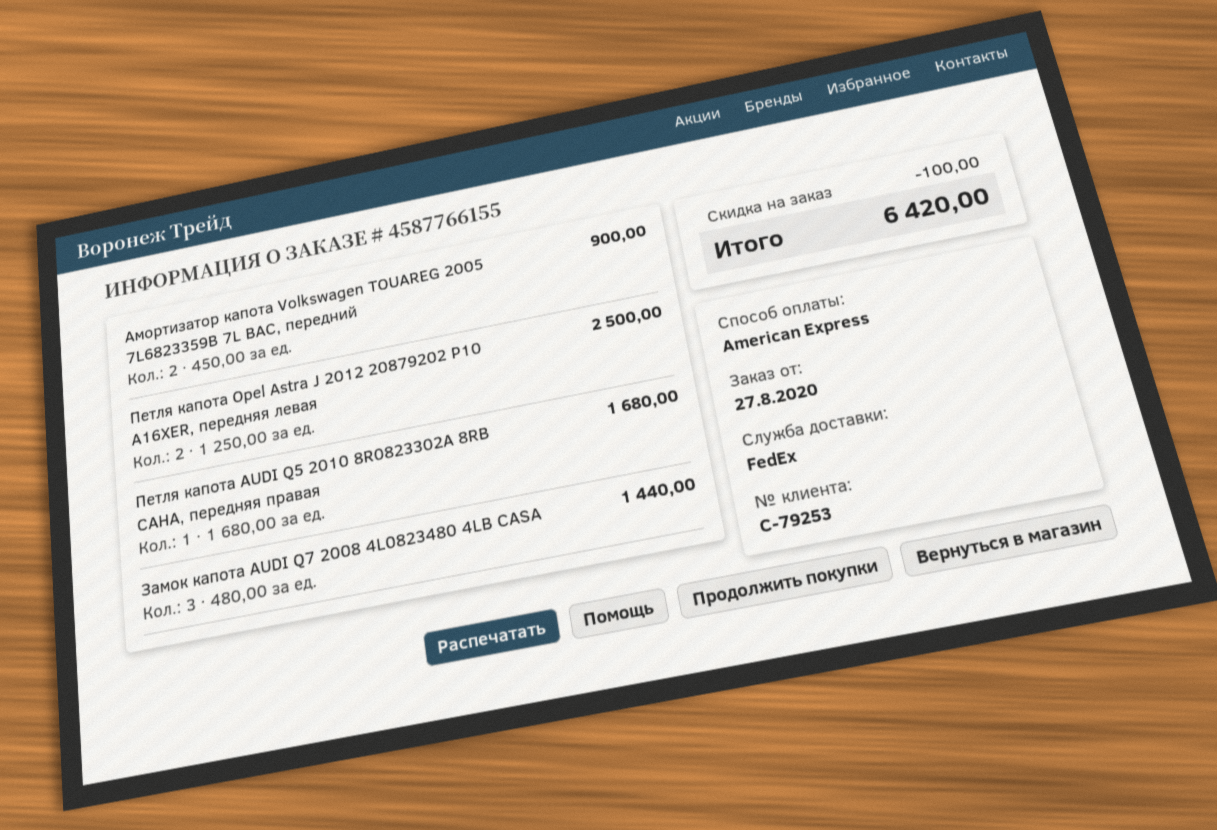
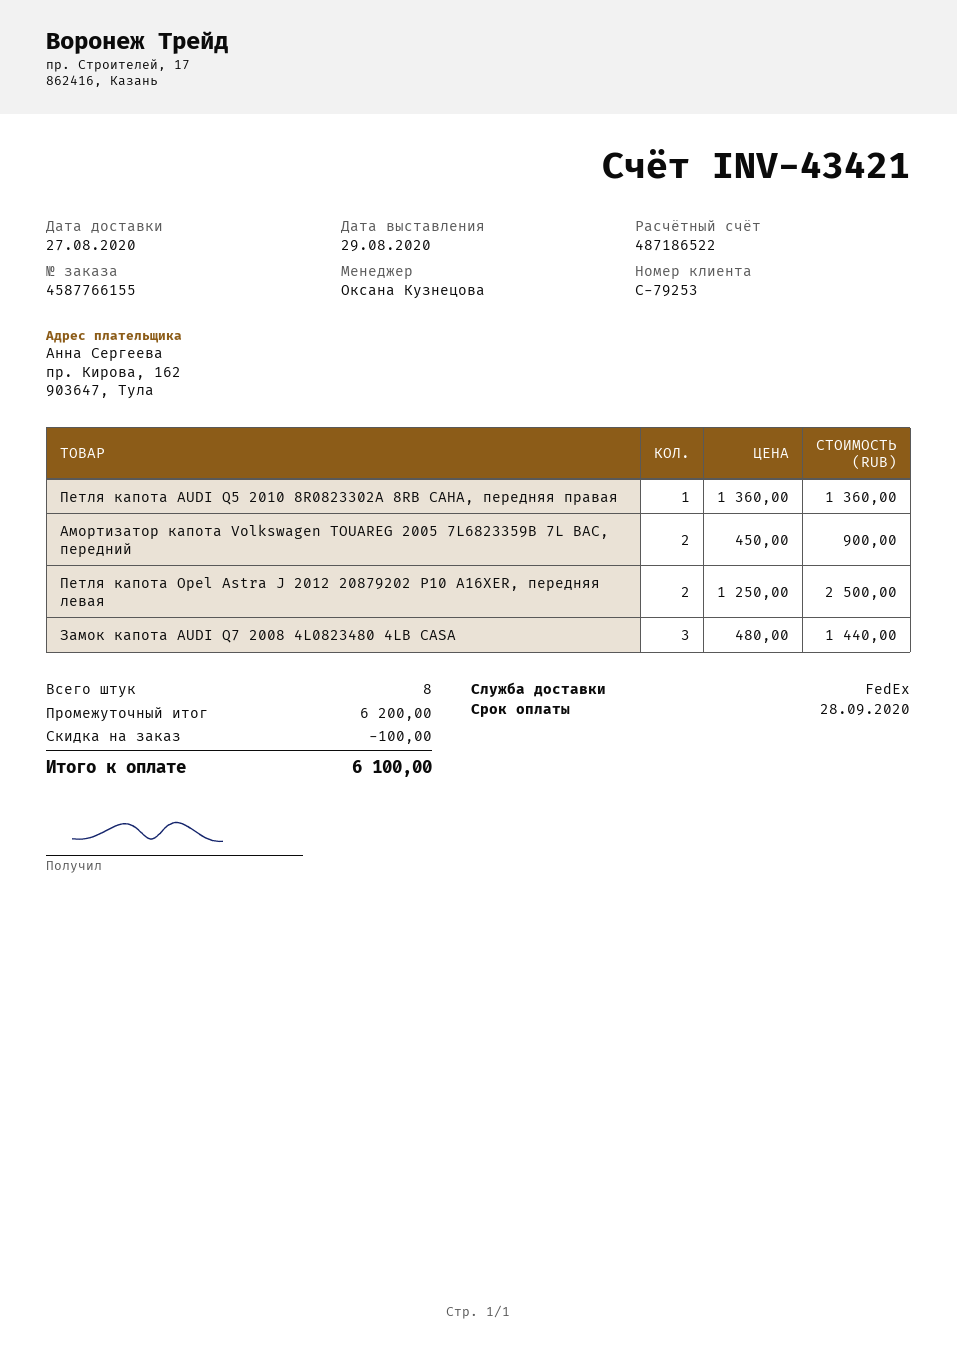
Петля капота AUDI Q5 2010 8R0823302A 8RB CAHA, передняя правая: 1 x 1680.00 = 1680.00 -> 1 x 1360.00 = 1360.00
total: 6420.00 -> 6100.00

